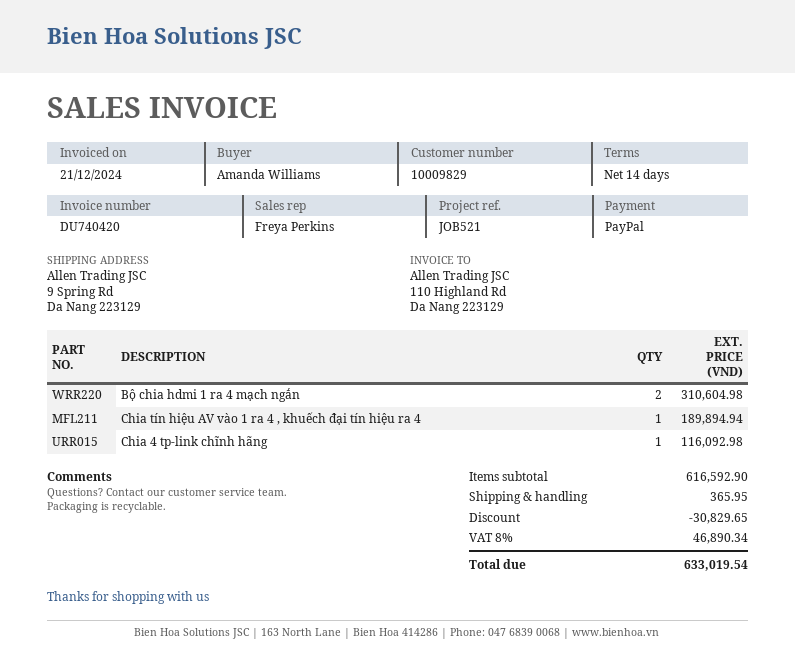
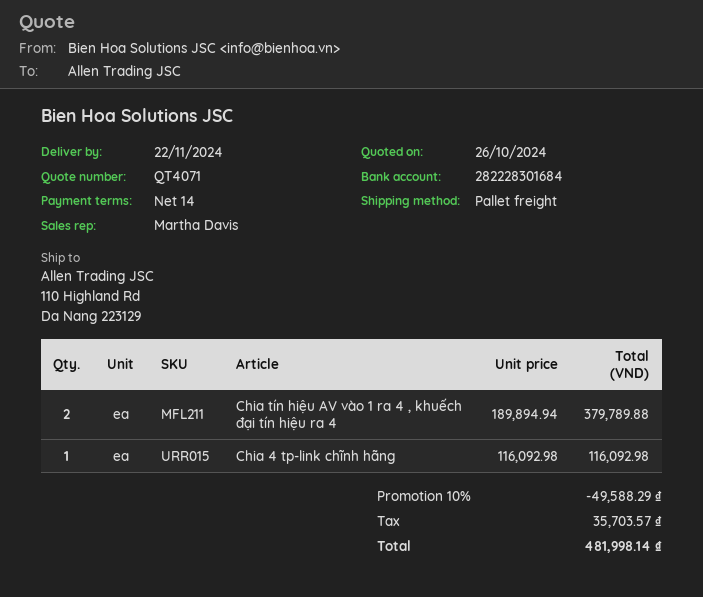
sales rep: Freya Perkins -> Martha Davis
ship to: 9 Spring Rd, Da Nang 223129 -> 110 Highland Rd, Da Nang 223129
Bộ chia hdmi 1 ra 4 mạch ngắn: 2 for 310604.98 -> none
Chia tín hiệu AV vào 1 ra 4 , khuếch đại tín hiệu ra 4: 1 for 189894.94 -> 2 for 379789.88
discount: 30829.65 -> 49588.29
shipping: 365.95 -> none
tax: 46890.34 -> 35703.57
total: 633019.54 -> 481998.14

